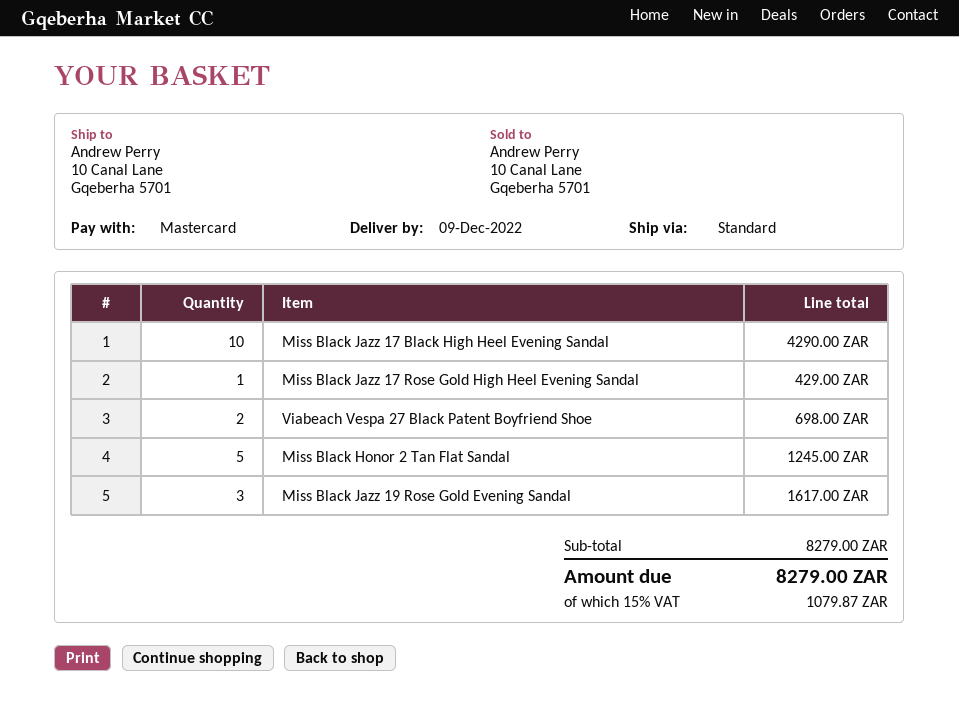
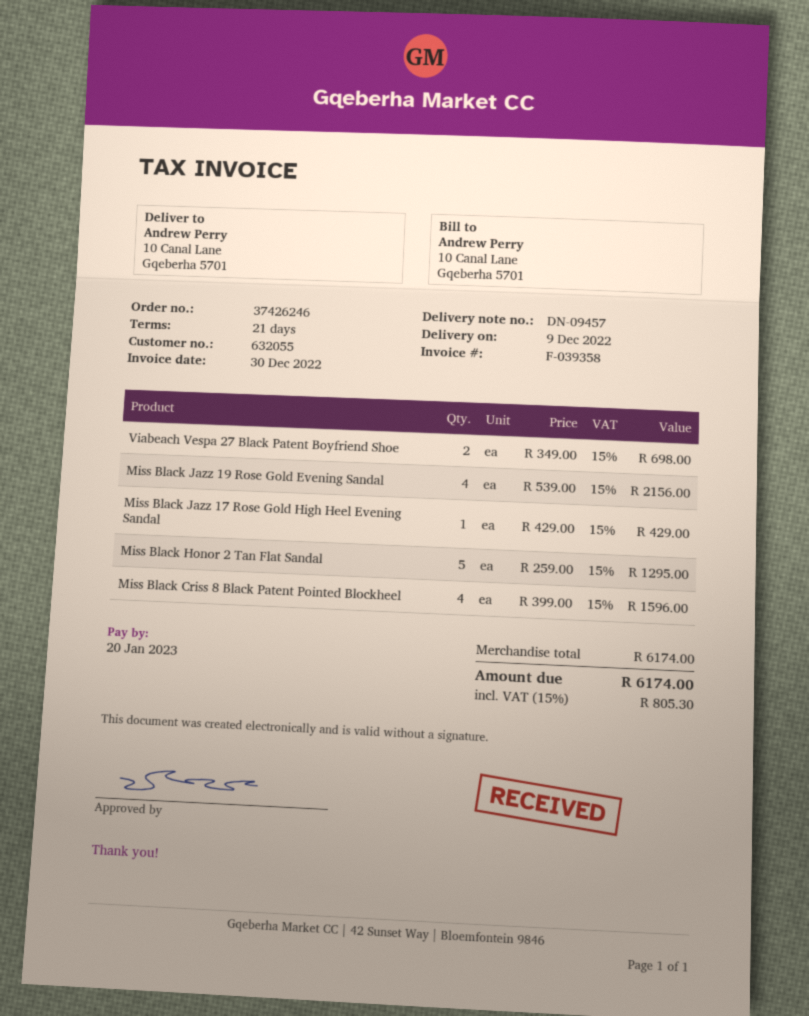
Miss Black Jazz 17 Black High Heel Evening Sandal: 10 for 4290.00 -> none
Miss Black Honor 2 Tan Flat Sandal: 5 for 1245.00 -> 5 for 1295.00
Miss Black Jazz 19 Rose Gold Evening Sandal: 3 for 1617.00 -> 4 for 2156.00
Miss Black Criss 8 Black Patent Pointed Blockheel: none -> 4 for 1596.00
subtotal: 8279.00 -> 6174.00
tax: 15% = 1079.87 -> 15% = 805.30
total: 8279.00 -> 6174.00

